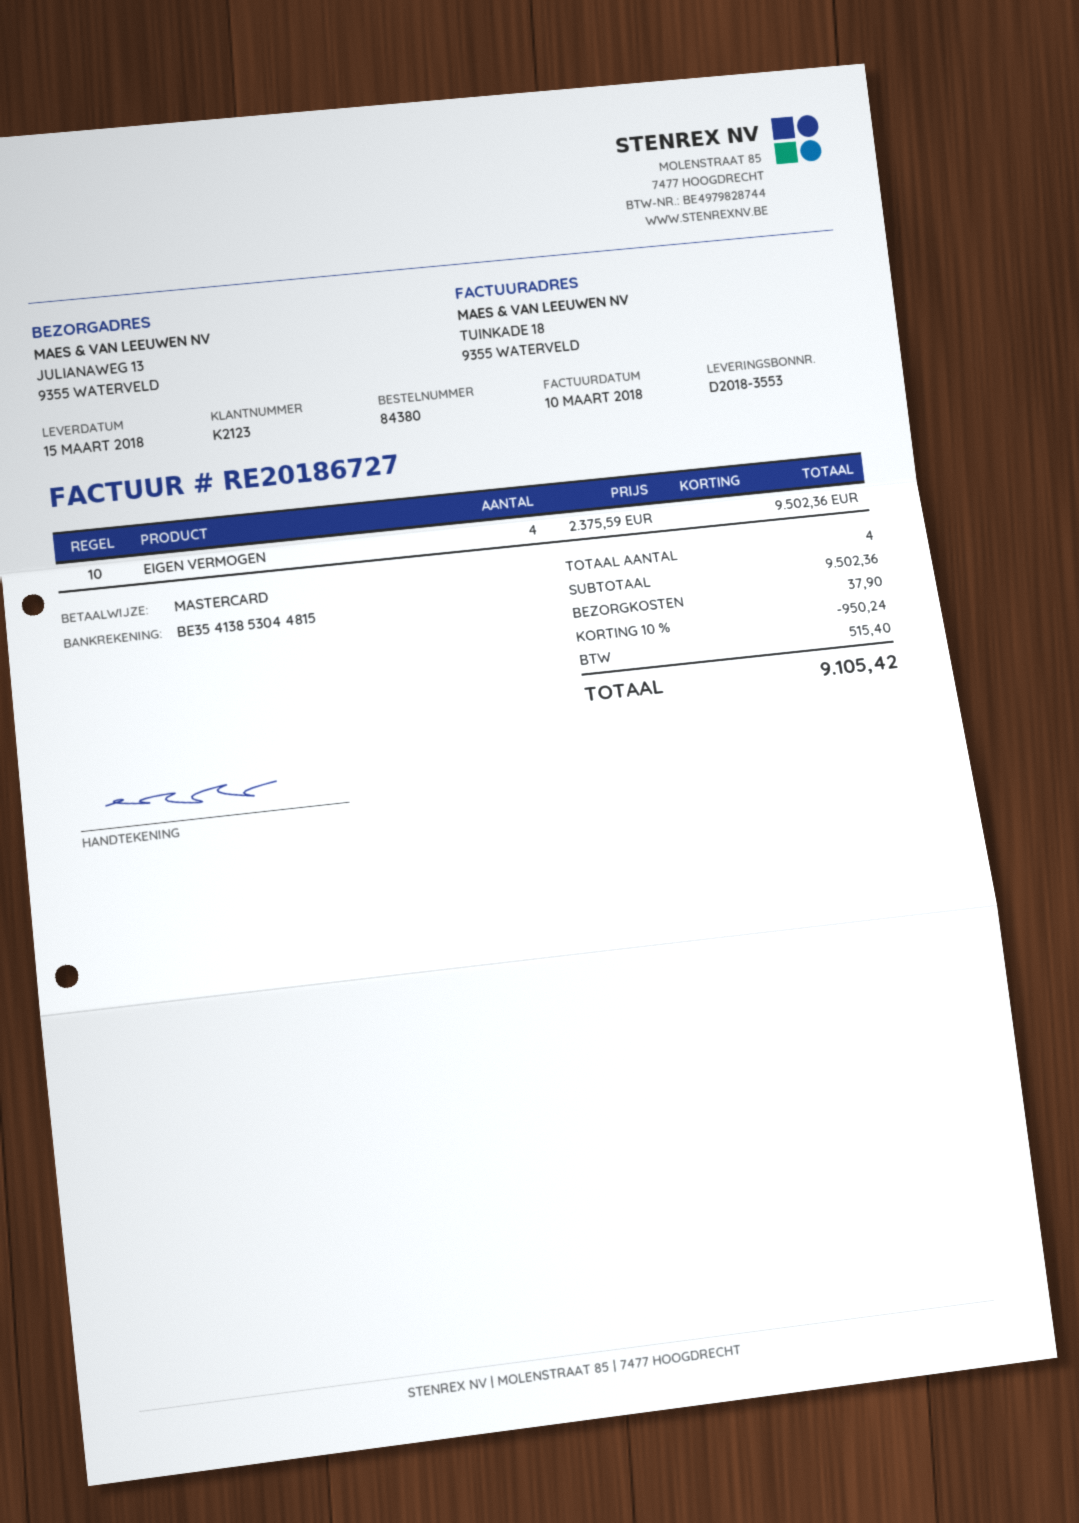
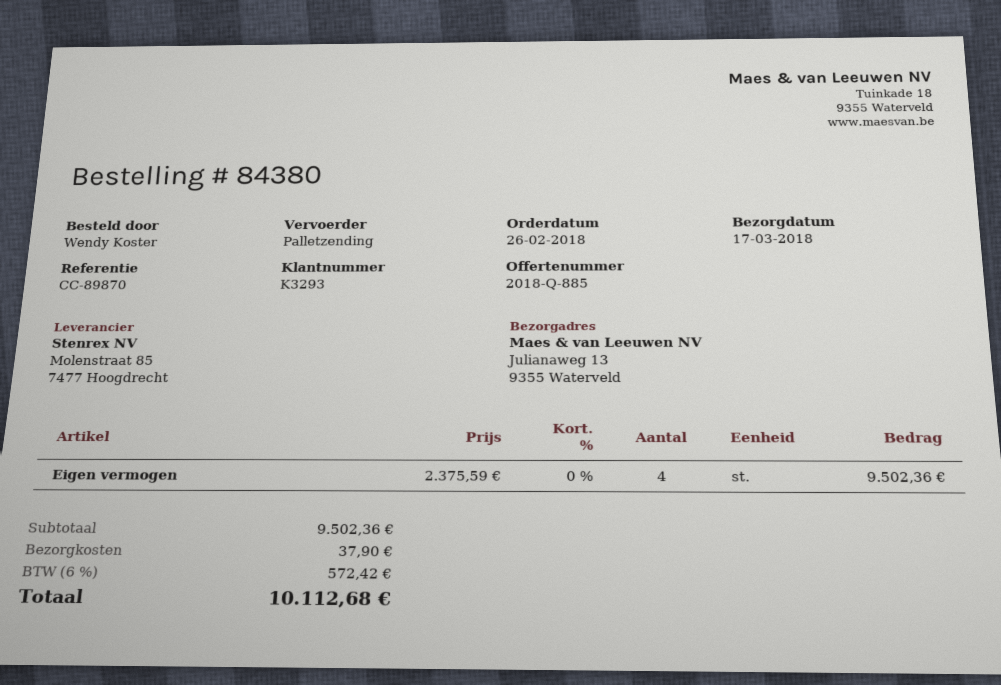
delivery date: 2018-03-15 -> 2018-03-17
customer number: K2123 -> K3293
discount: 10% = 950.24 -> none
tax: 515.40 -> 572.42
total: 9105.42 -> 10112.68

